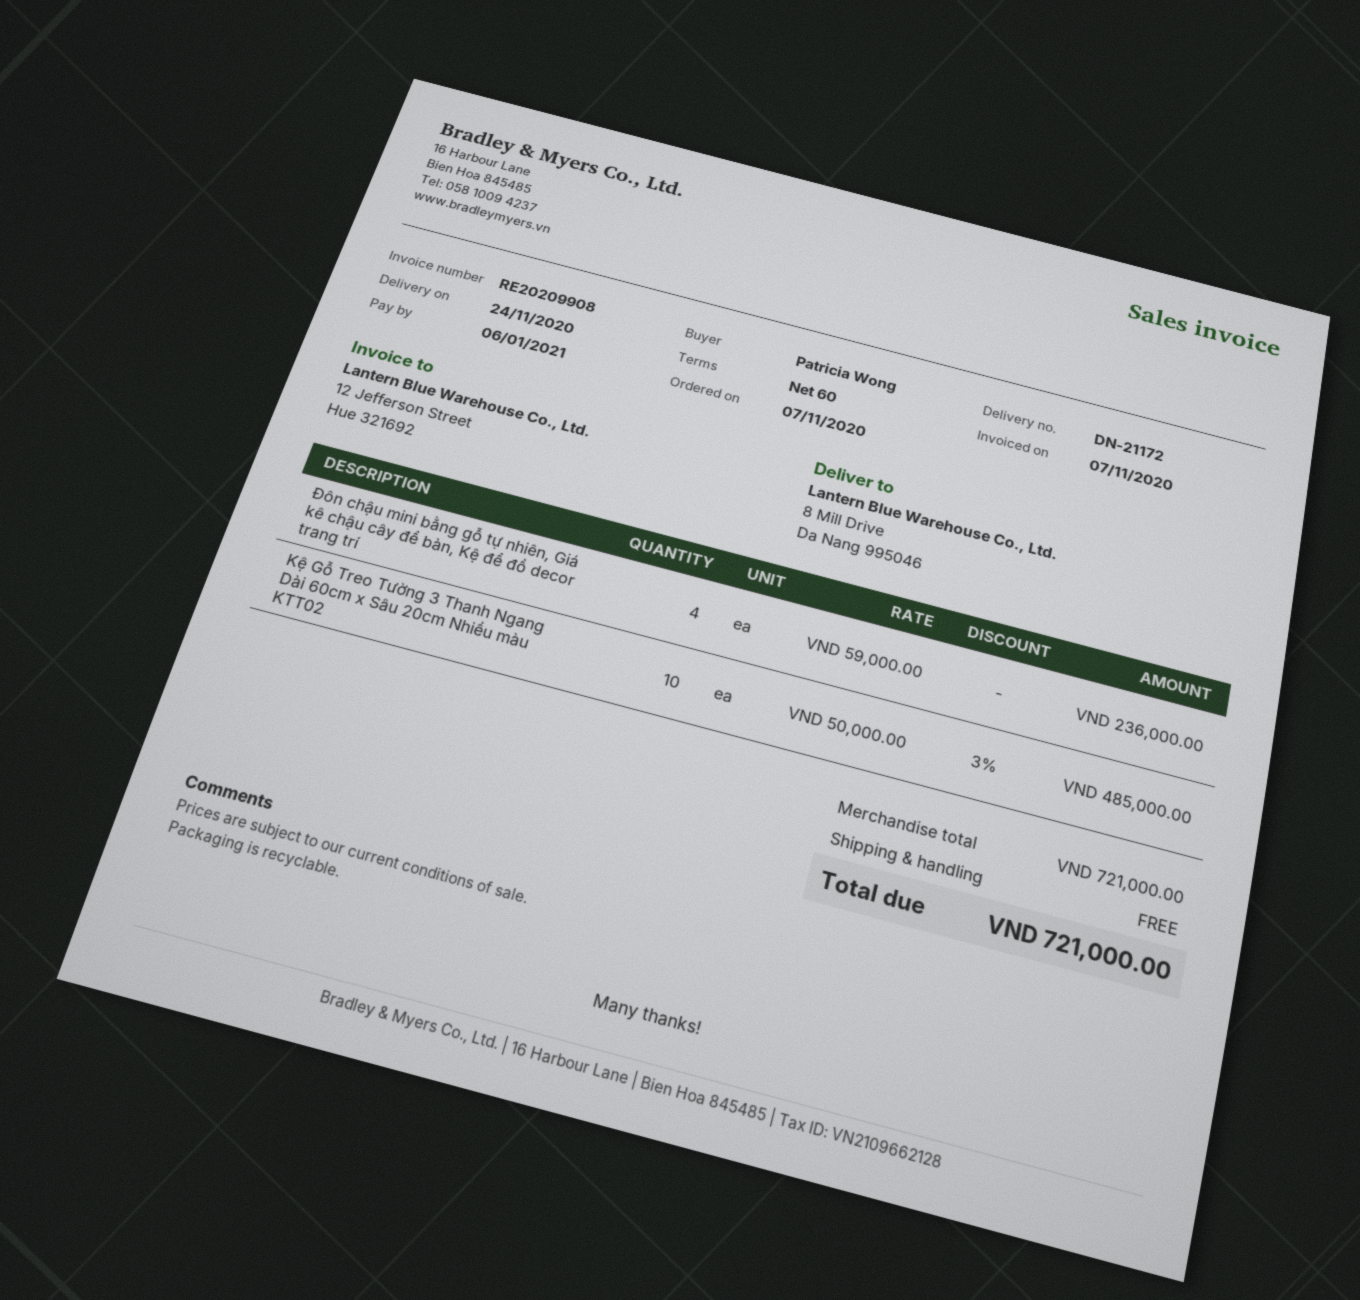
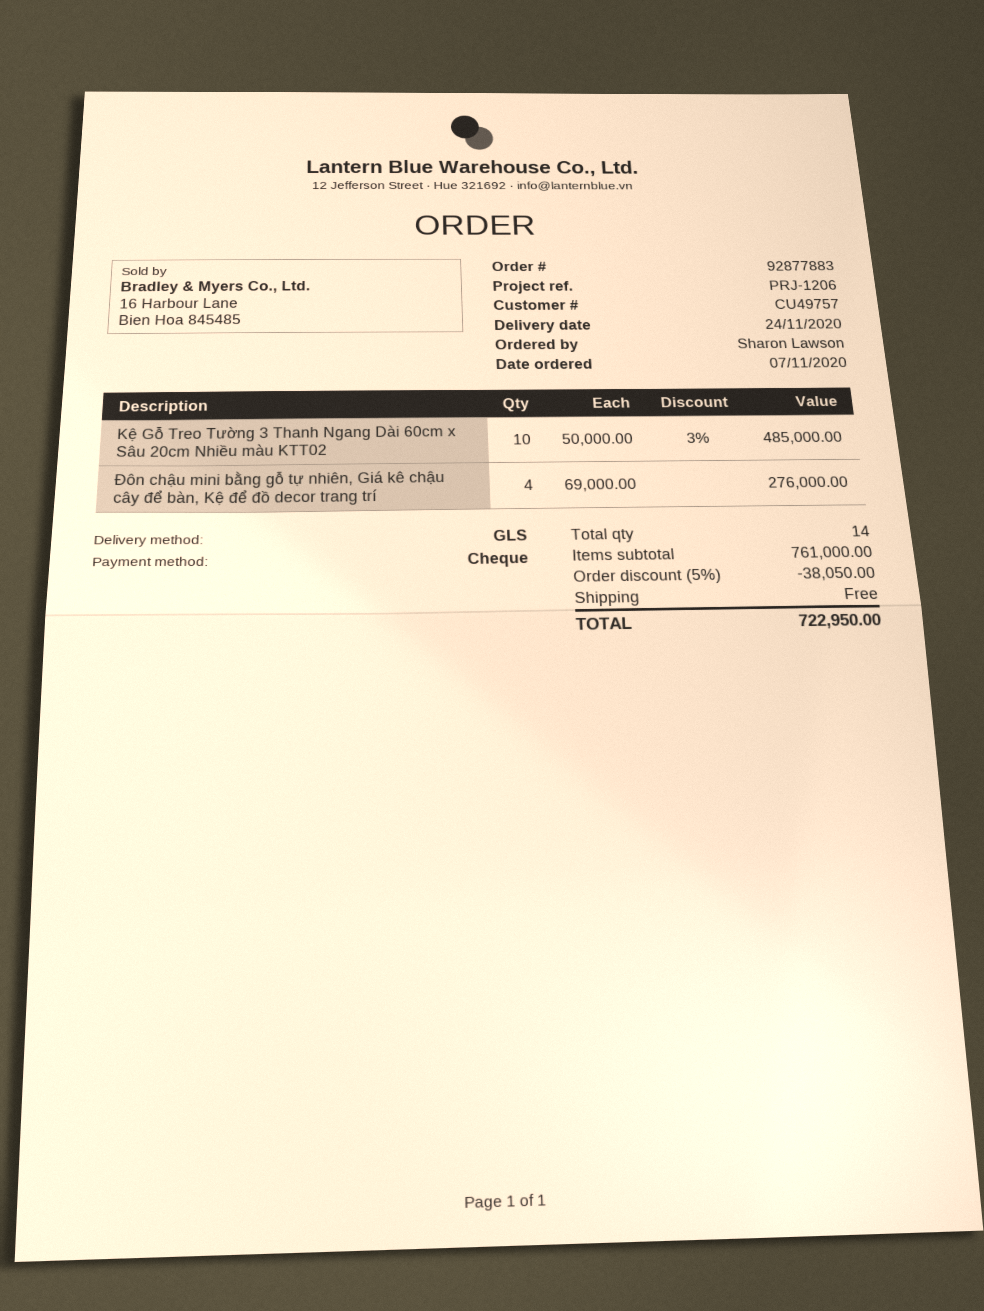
ordered by: Patricia Wong -> Sharon Lawson
Đôn chậu mini bằng gỗ tự nhiên, Giá kê chậu cây để bàn, Kệ để đồ decor trang trí: 4 x 59000.00 = 236000.00 -> 4 x 69000.00 = 276000.00
subtotal: 721000.00 -> 761000.00
discount: none -> 5% = 38050.00
total: 721000.00 -> 722950.00

